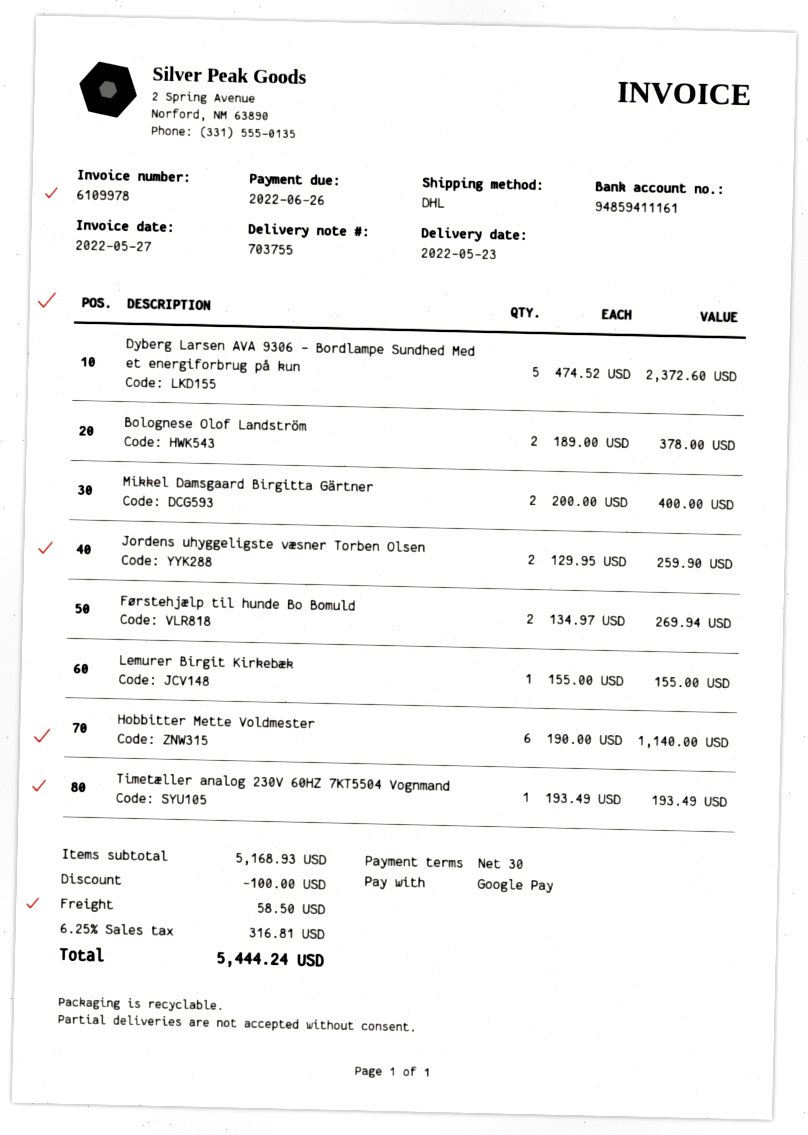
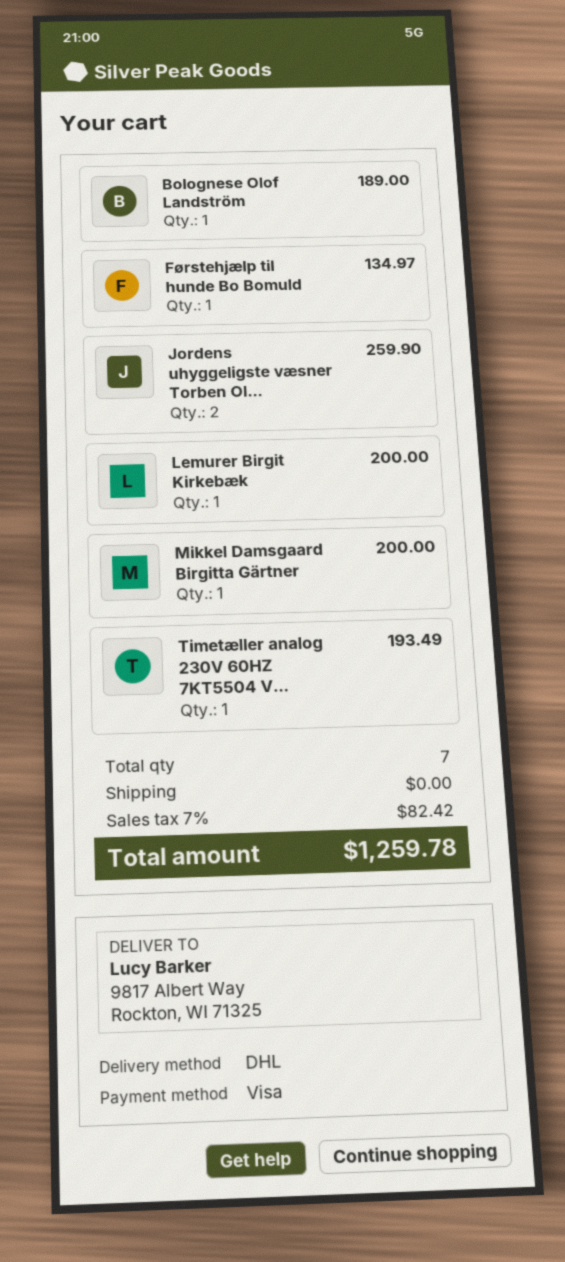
payment method: Google Pay -> Visa
Dyberg Larsen AVA 9306 - Bordlampe Sundhed Med et energiforbrug på kun: 5 for 2372.60 -> none
Bolognese Olof Landström: 2 for 378.00 -> 1 for 189.00
Mikkel Damsgaard Birgitta Gärtner: 2 for 400.00 -> 1 for 200.00
Førstehjælp til hunde Bo Bomuld: 2 for 269.94 -> 1 for 134.97
Lemurer Birgit Kirkebæk: 1 for 155.00 -> 1 for 200.00
Hobbitter Mette Voldmester: 6 for 1140.00 -> none
discount: 100.00 -> none
shipping: 58.50 -> 0.00
tax: 6.25% = 316.81 -> 7% = 82.42
total: 5444.24 -> 1259.78

